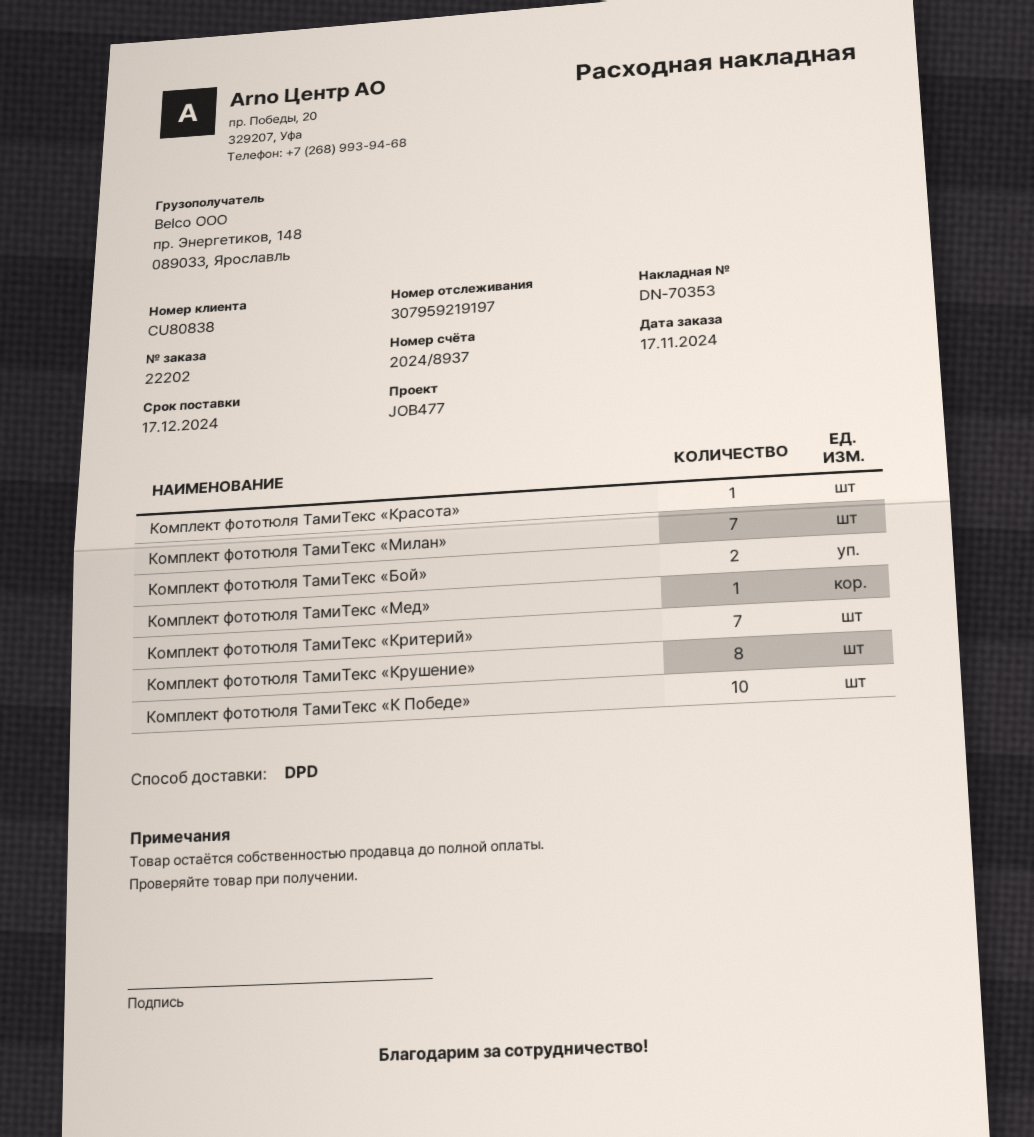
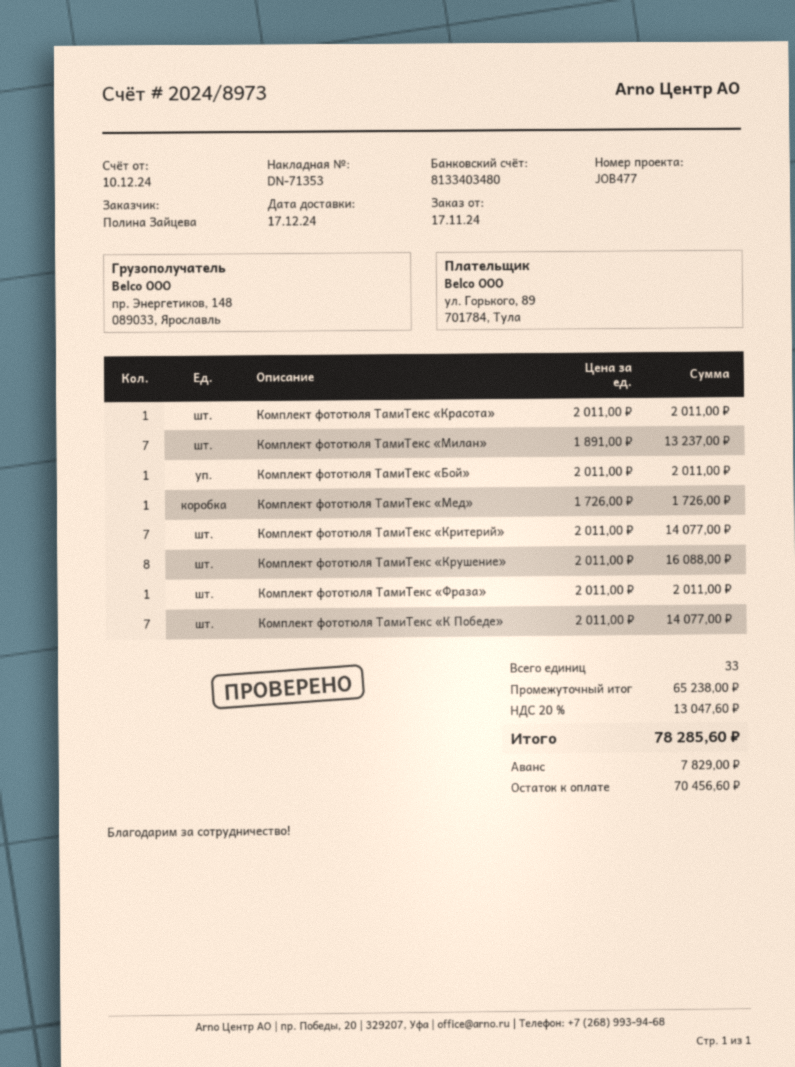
delivery note number: DN-70353 -> DN-71353
invoice number: 2024/8937 -> 2024/8973
Комплект фототюля ТамиТекс «Бой»: 2 -> 1
Комплект фототюля ТамиТекс «К Победе»: 10 -> 7
Комплект фототюля ТамиТекс «Фраза»: none -> 1

